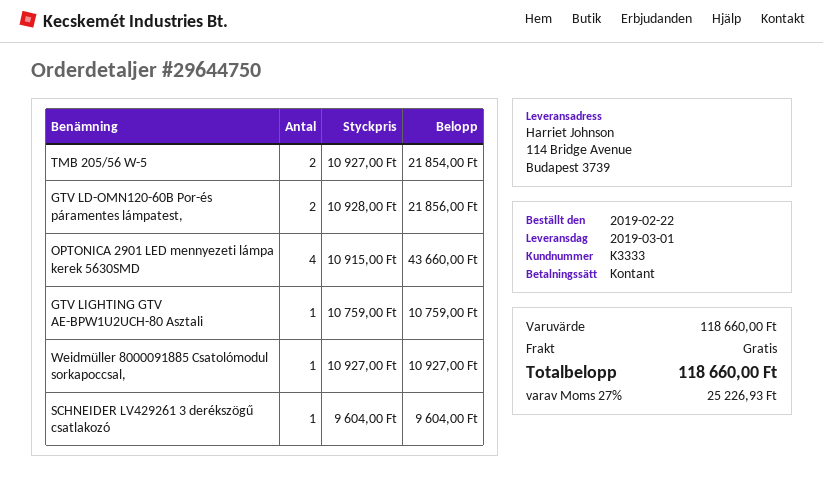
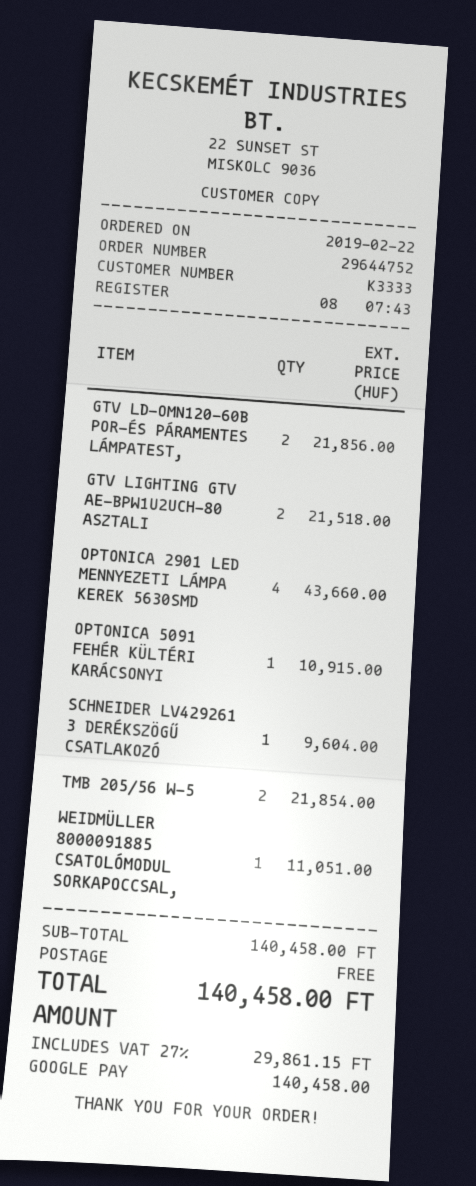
order number: 29644750 -> 29644752
payment method: cash -> Google Pay
GTV LIGHTING GTV AE-BPW1U2UCH-80 Asztali: 1 for 10759.00 -> 2 for 21518.00
Weidmüller 8000091885 Csatolómodul sorkapoccsal,: 1 for 10927.00 -> 1 for 11051.00
OPTONICA 5091 FEHÉR KÜLTÉRI KARÁCSONYI: none -> 1 for 10915.00
subtotal: 118660.00 -> 140458.00
tax: 27% = 25226.93 -> 27% = 29861.15
total: 118660.00 -> 140458.00

